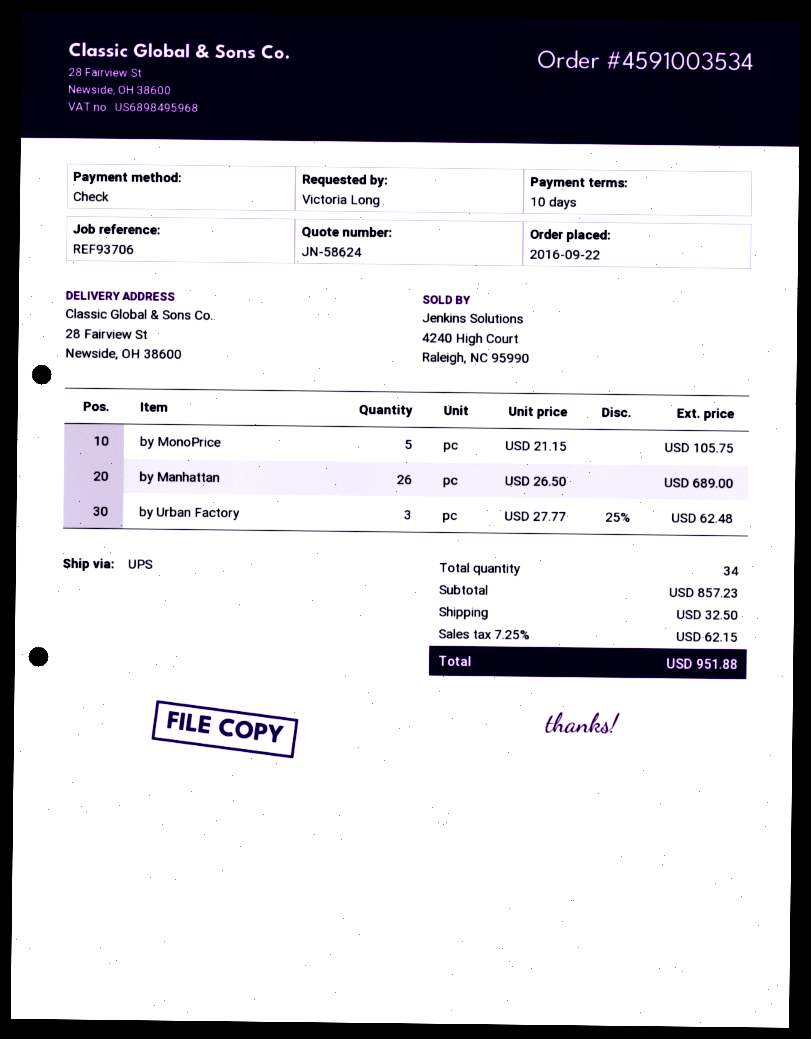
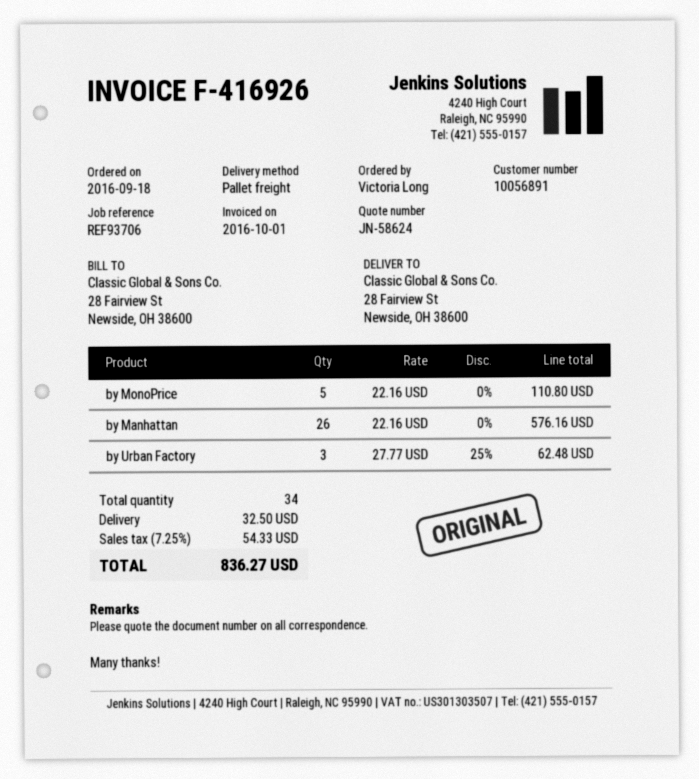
order date: 2016-09-22 -> 2016-09-18
shipping method: UPS -> pallet freight
by MonoPrice: 5 x 21.15 = 105.75 -> 5 x 22.16 = 110.80
by Manhattan: 26 x 26.50 = 689.00 -> 26 x 22.16 = 576.16
tax: 7.25% = 62.15 -> 7.25% = 54.33
total: 951.88 -> 836.27

